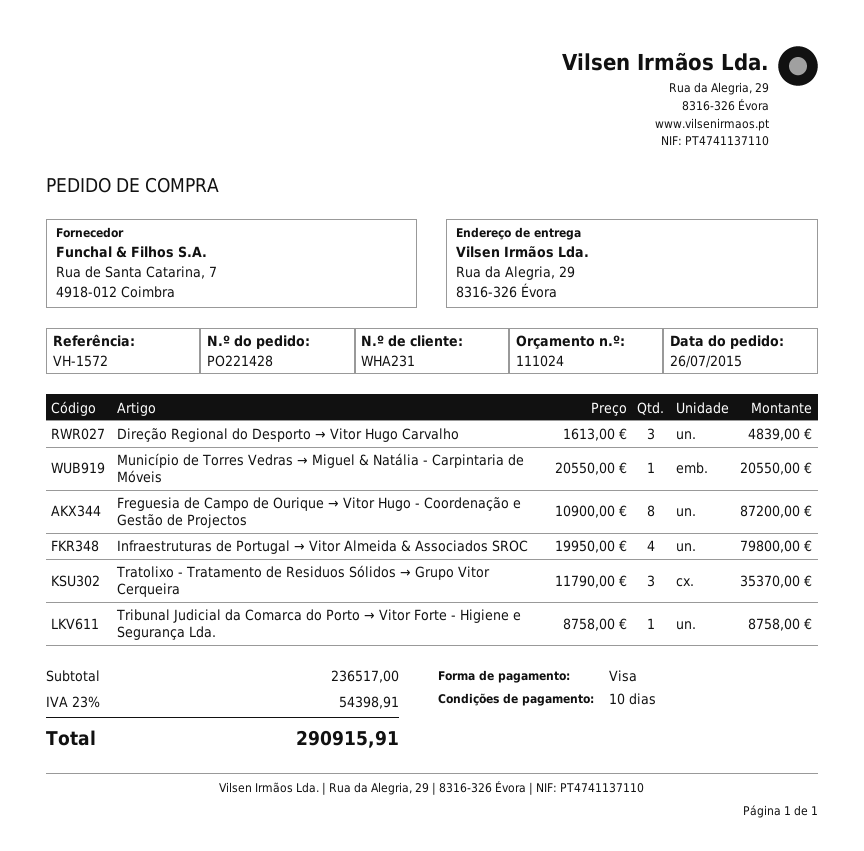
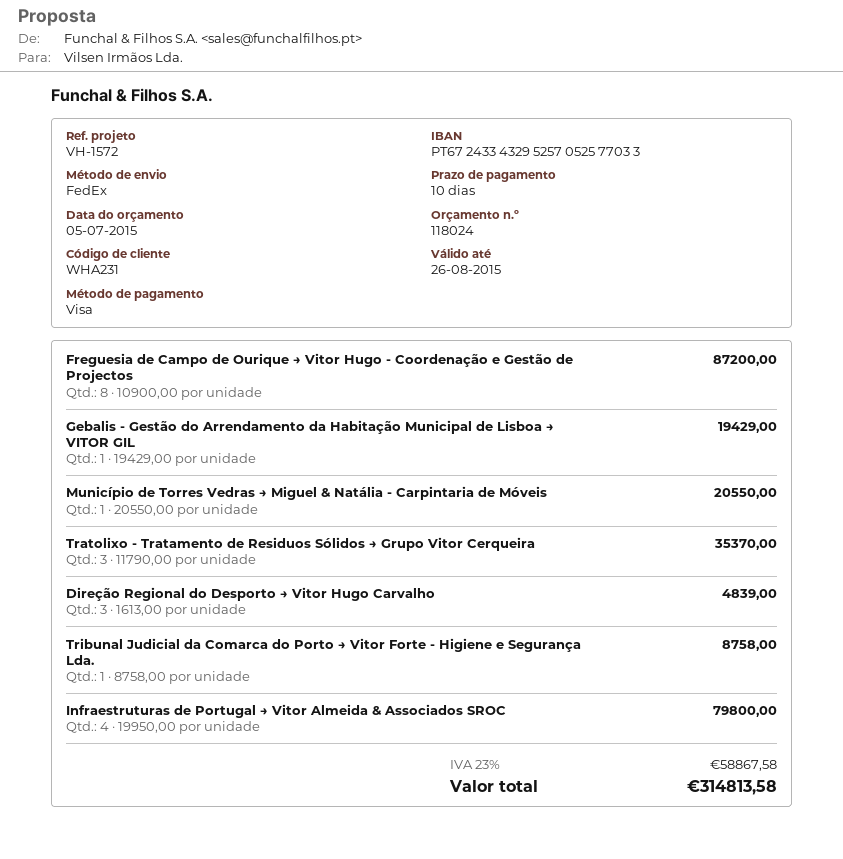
quote number: 111024 -> 118024
Gebalis - Gestão do Arrendamento da Habitação Municipal de Lisboa → VITOR GIL: none -> 1 x 19429.00 = 19429.00
tax: 23% = 54398.91 -> 23% = 58867.58
total: 290915.91 -> 314813.58

